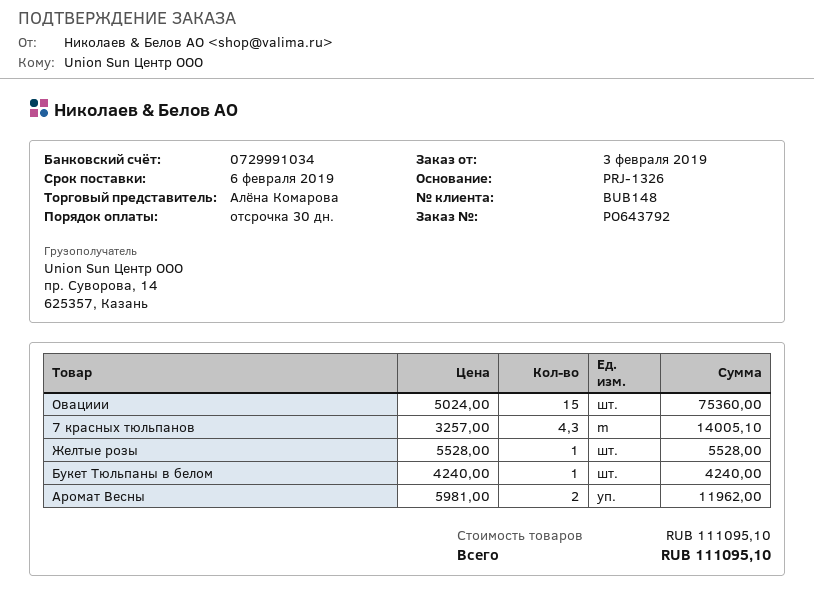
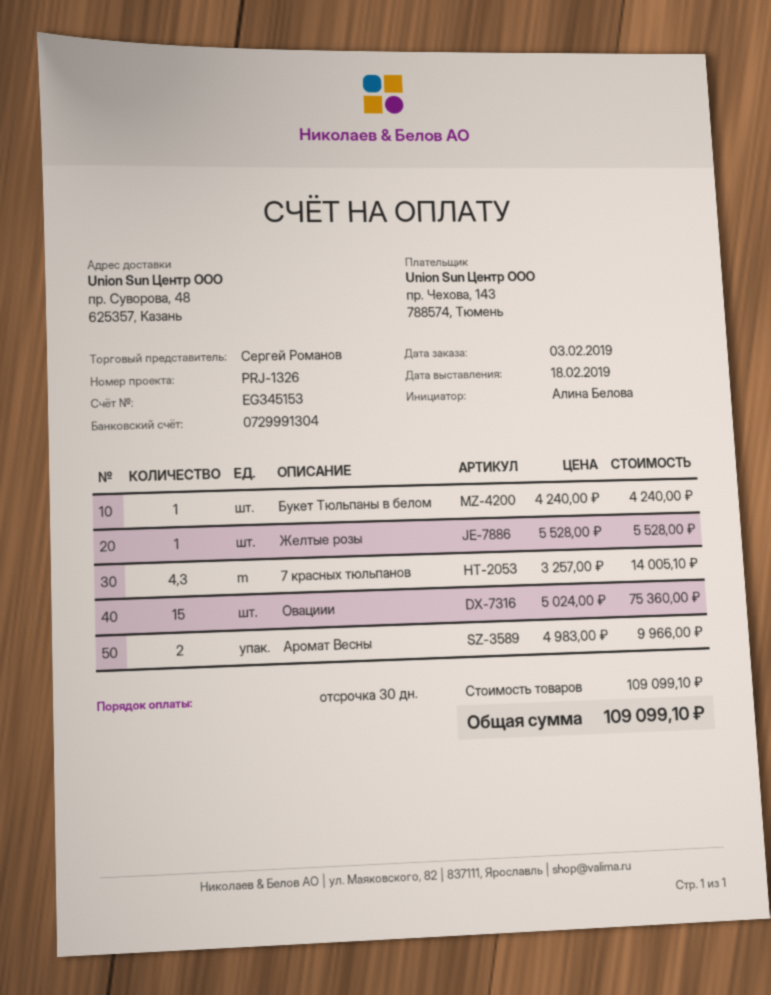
sales rep: Алёна Комарова -> Сергей Романов
bank account: 0729991034 -> 0729991304
ship to: пр. Суворова, 14, 625357, Казань -> пр. Суворова, 48, 625357, Казань
Аромат Весны: 2 x 5981.00 = 11962.00 -> 2 x 4983.00 = 9966.00
subtotal: 111095.10 -> 109099.10
total: 111095.10 -> 109099.10

